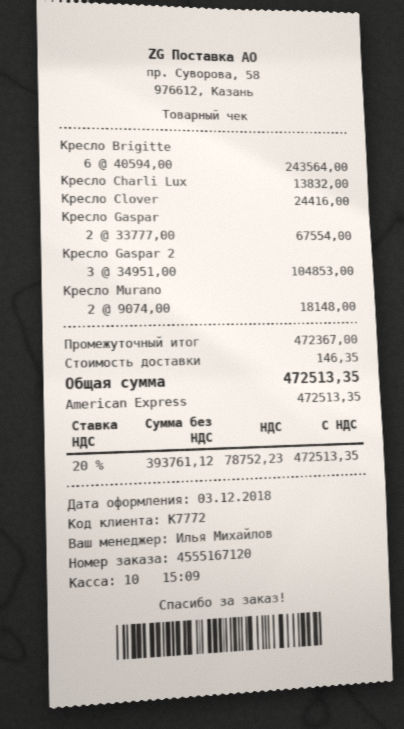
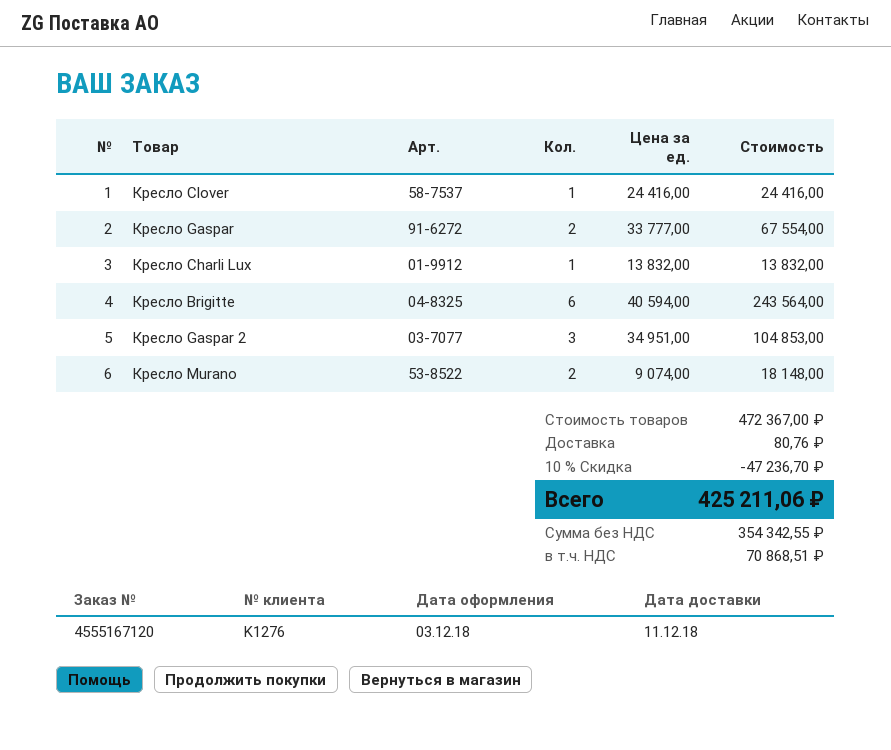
customer number: K7772 -> K1276
discount: none -> 10% = 47236.70
shipping: 146.35 -> 80.76
net: 393761.12 -> 354342.55
tax: 78752.23 -> 70868.51
total: 472513.35 -> 425211.06

